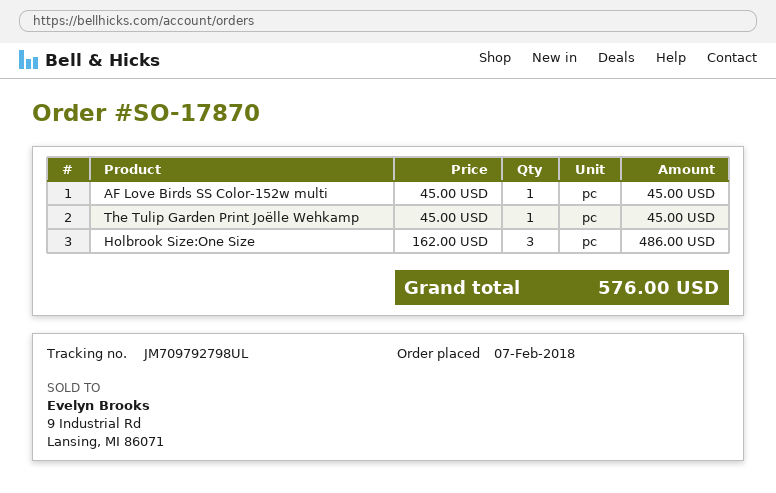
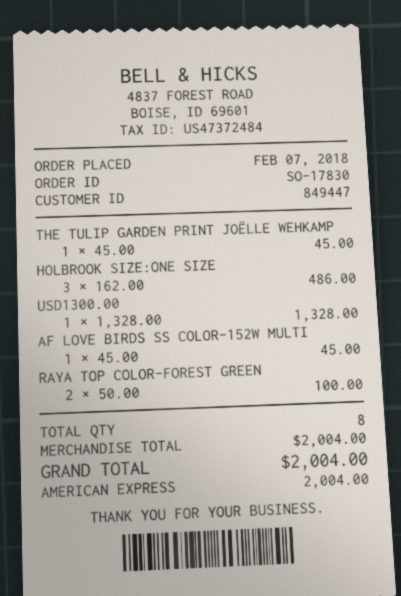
order number: SO-17870 -> SO-17830
USD1300.00: none -> 1 x 1328.00 = 1328.00
RAYA TOP COLOR-FOREST GREEN: none -> 2 x 50.00 = 100.00
total: 576.00 -> 2004.00

